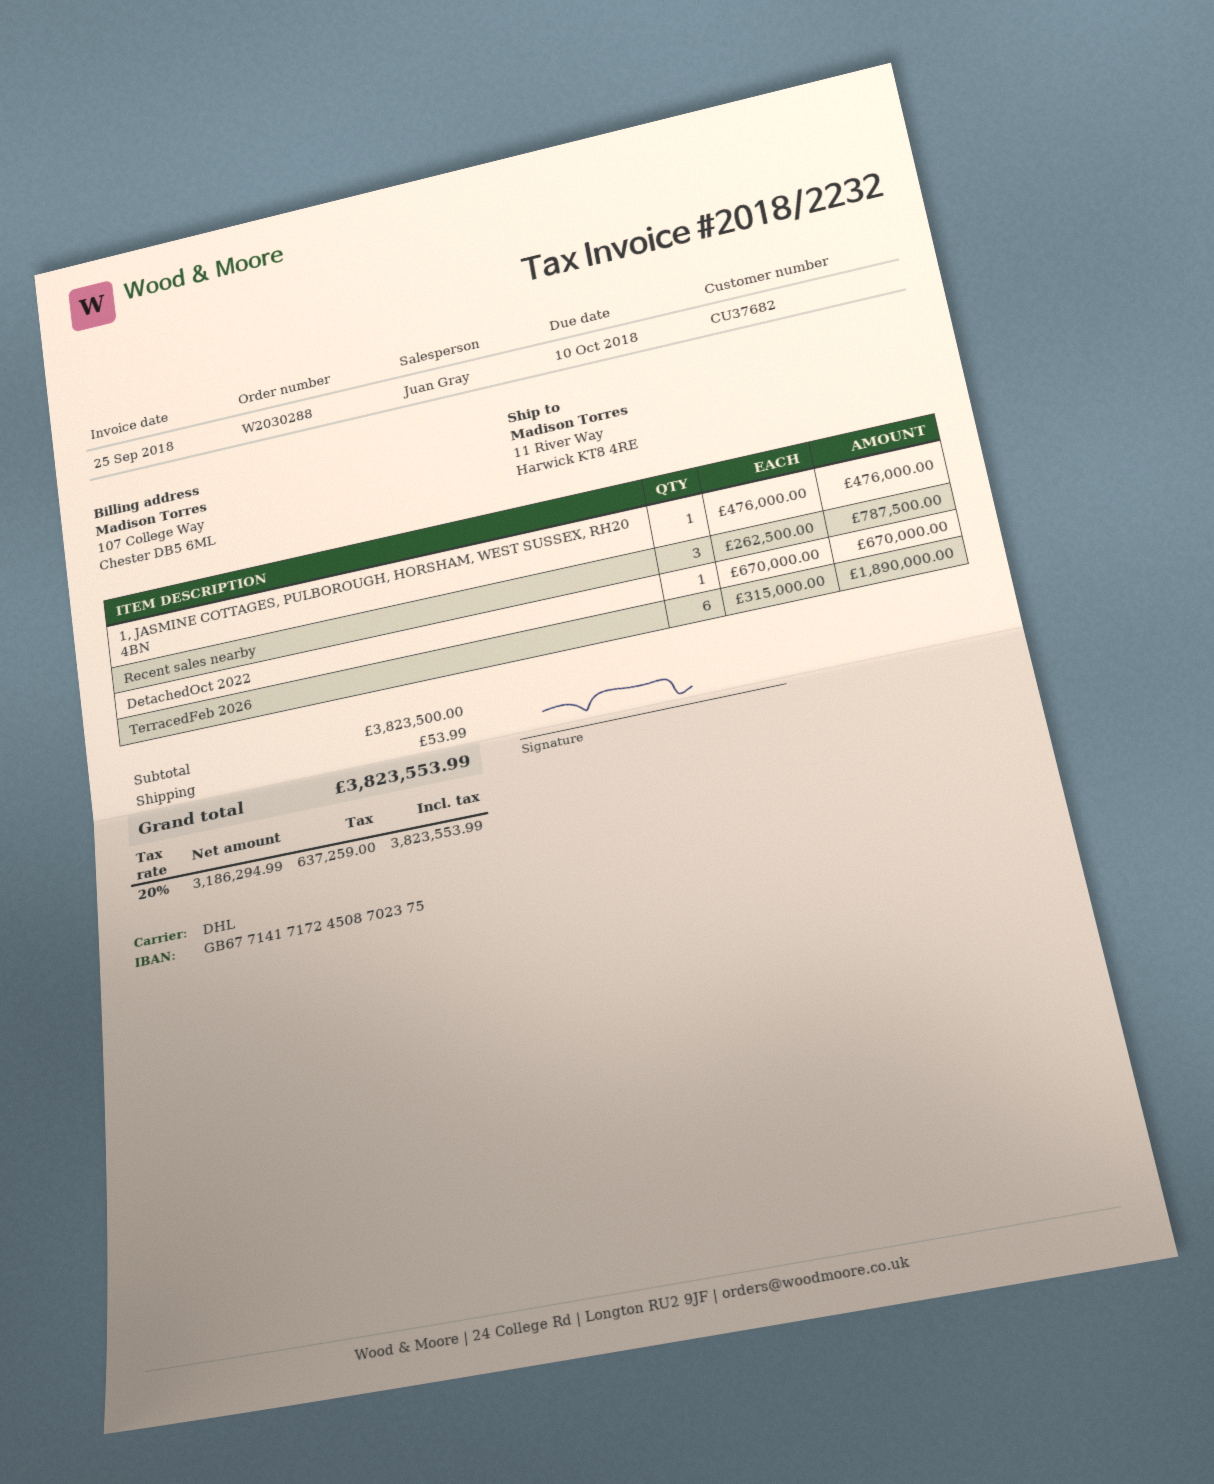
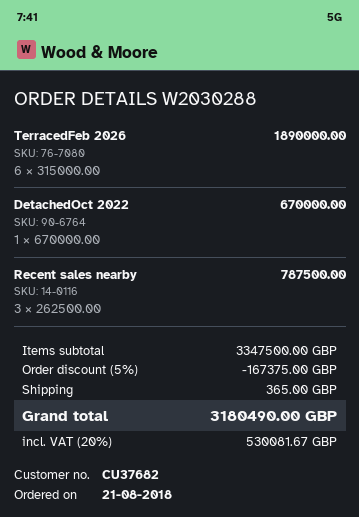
1, JASMINE COTTAGES, PULBOROUGH, HORSHAM, WEST SUSSEX, RH20 4BN: 1 x 476000.00 = 476000.00 -> none
subtotal: 3823500.00 -> 3347500.00
discount: none -> 5% = 167375.00
shipping: 53.99 -> 365.00
tax: 20% = 637259.00 -> 20% = 530081.67
total: 3823553.99 -> 3180490.00

